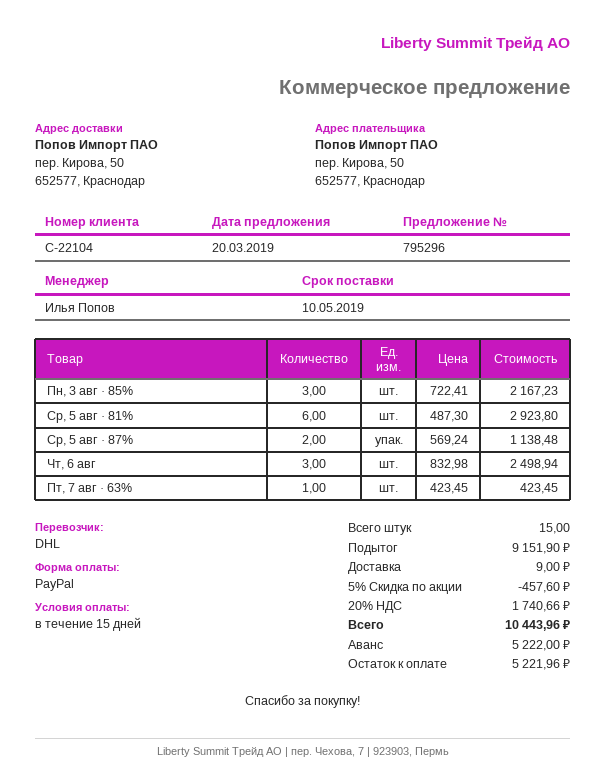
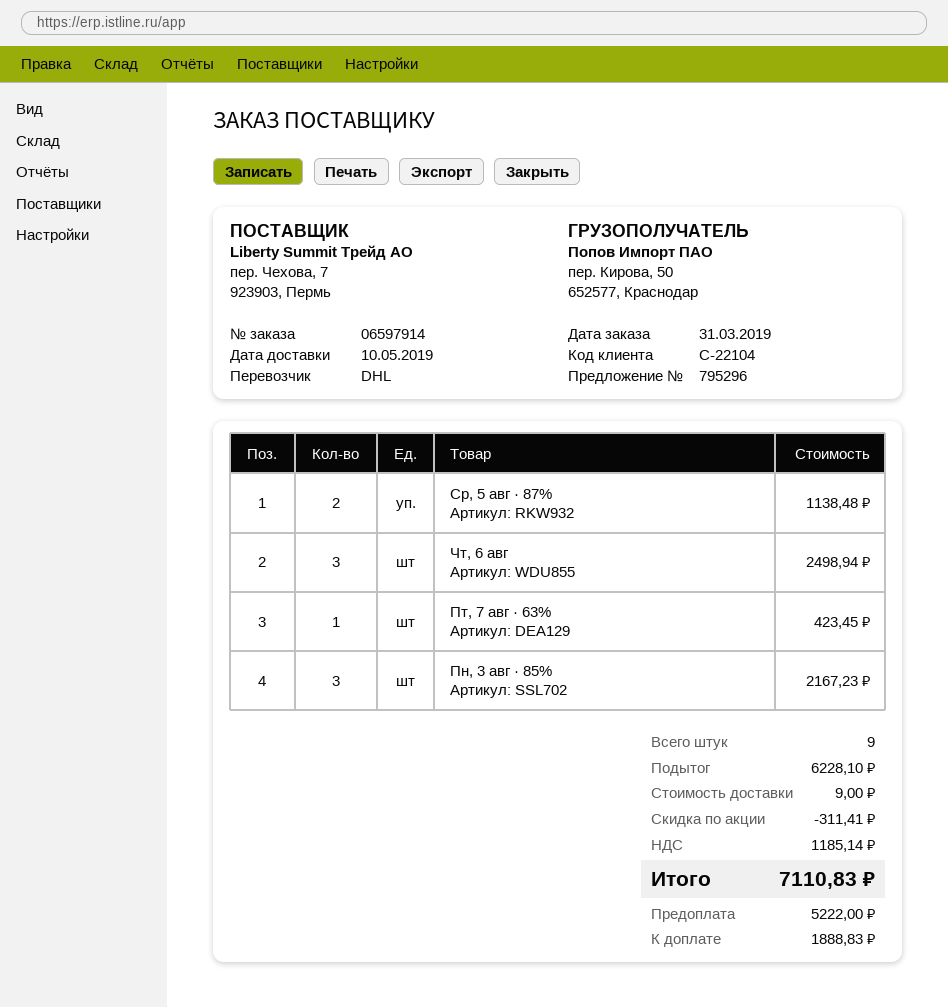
Ср, 5 авг · 81%: 6 for 2923.80 -> none
total quantity: 15 -> 9
subtotal: 9151.90 -> 6228.10
discount: 457.60 -> 311.41
tax: 1740.66 -> 1185.14
total: 10443.96 -> 7110.83
balance: 5221.96 -> 1888.83

